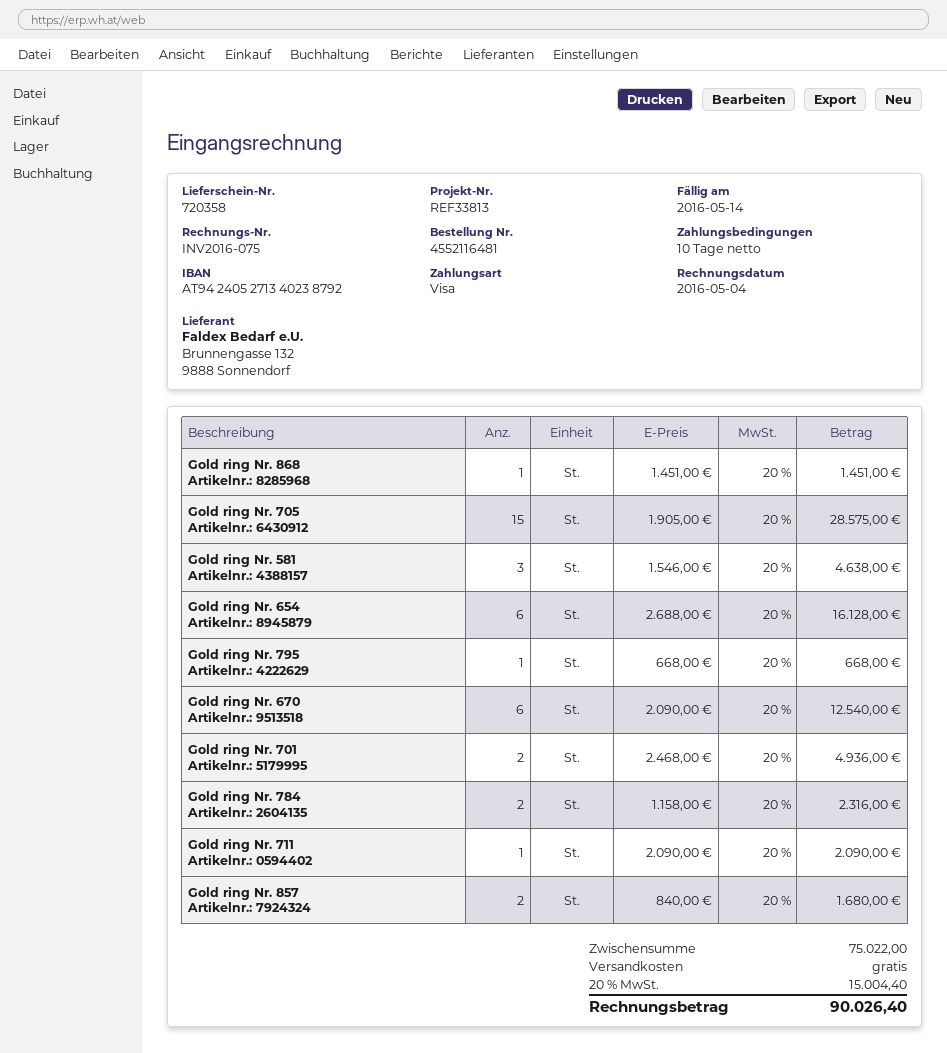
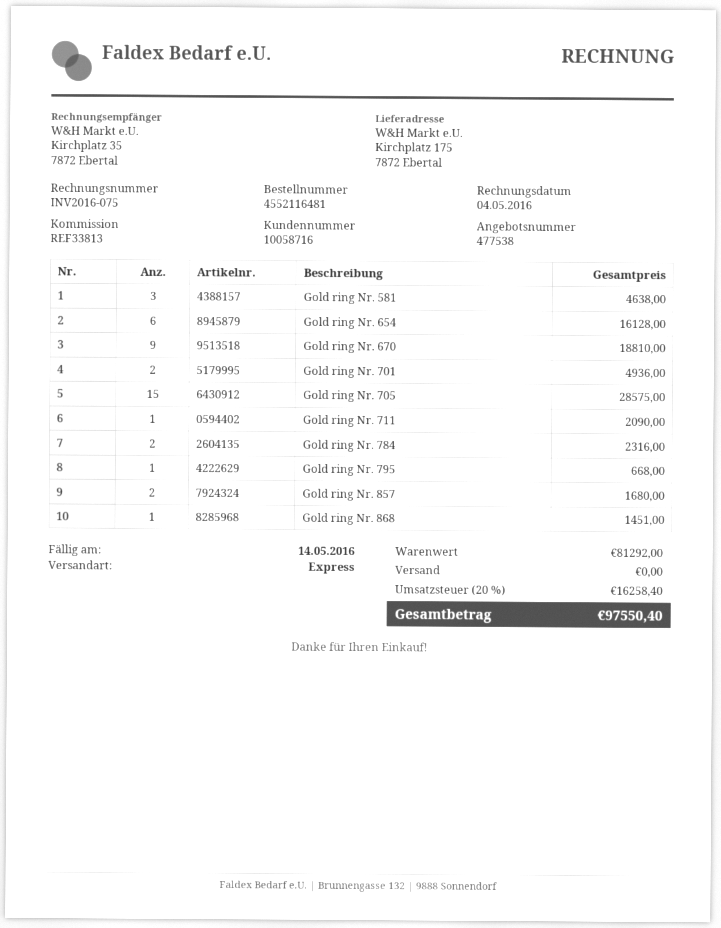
Gold ring Nr. 670: 6 for 12540.00 -> 9 for 18810.00
subtotal: 75022.00 -> 81292.00
tax: 20% = 15004.40 -> 20% = 16258.40
total: 90026.40 -> 97550.40

